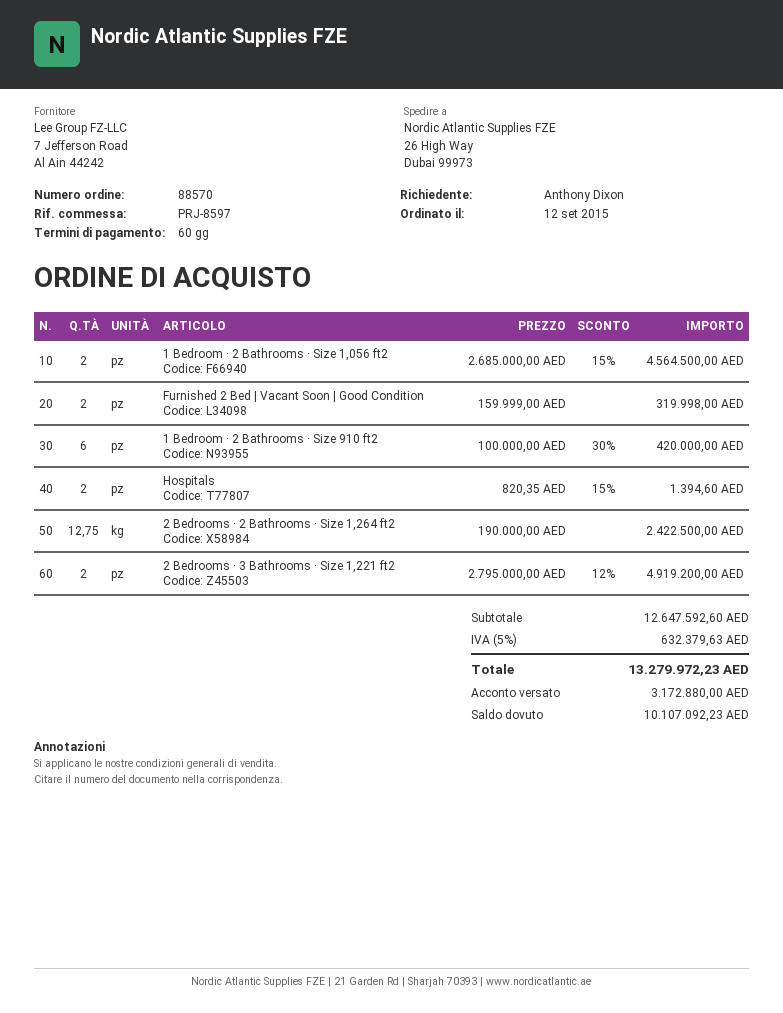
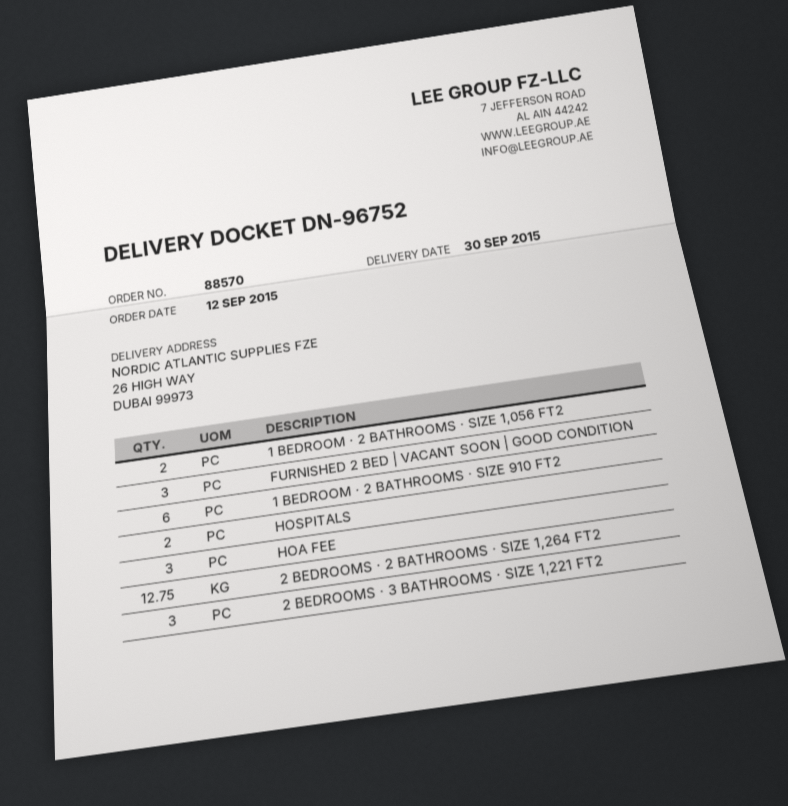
Furnished 2 Bed | Vacant Soon | Good Condition: 2 -> 3
2 Bedrooms · 3 Bathrooms · Size 1,221 ft2: 2 -> 3
HOA FEE: none -> 3

